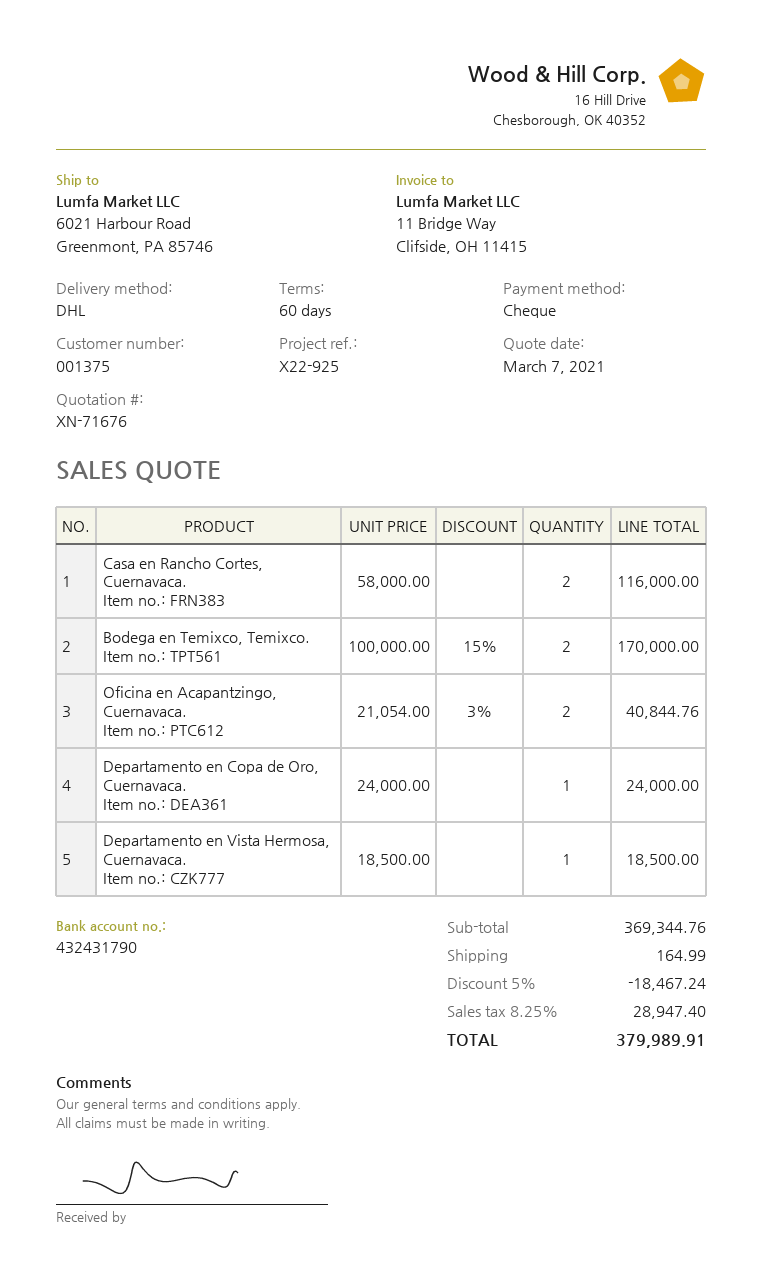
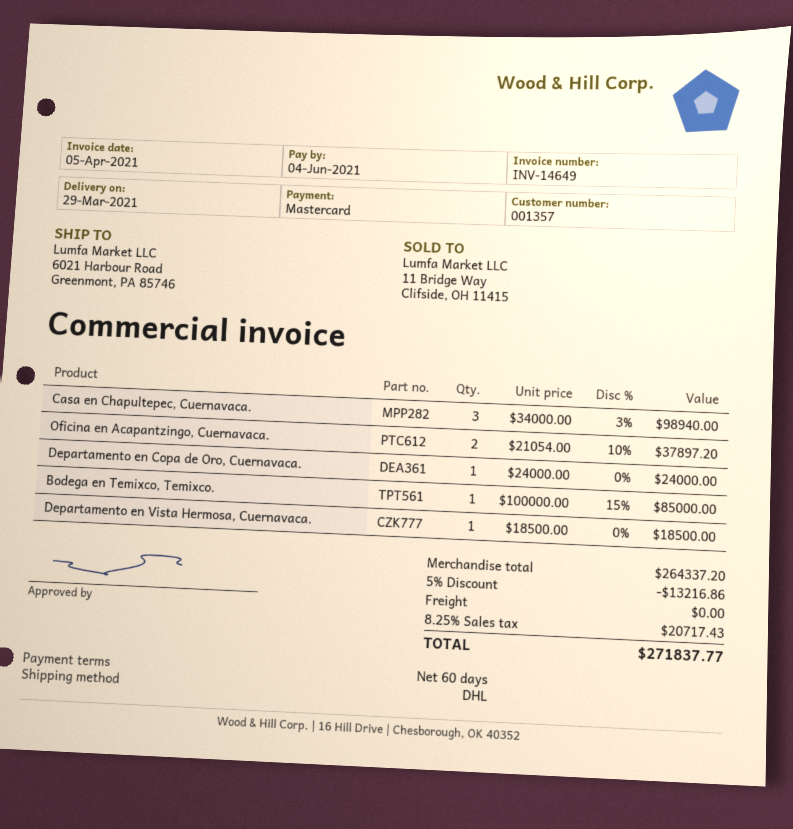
customer number: 001375 -> 001357
payment method: cheque -> Mastercard
Casa en Rancho Cortes, Cuernavaca.: 2 x 58000.00 = 116000.00 -> none
Bodega en Temixco, Temixco.: 2 x 100000.00 - 15% = 170000.00 -> 1 x 100000.00 - 15% = 85000.00
Oficina en Acapantzingo, Cuernavaca.: 2 x 21054.00 - 3% = 40844.76 -> 2 x 21054.00 - 10% = 37897.20
Casa en Chapultepec, Cuernavaca.: none -> 3 x 34000.00 - 3% = 98940.00
subtotal: 369344.76 -> 264337.20
discount: 5% = 18467.24 -> 5% = 13216.86
shipping: 164.99 -> 0.00
tax: 8.25% = 28947.40 -> 8.25% = 20717.43
total: 379989.91 -> 271837.77

